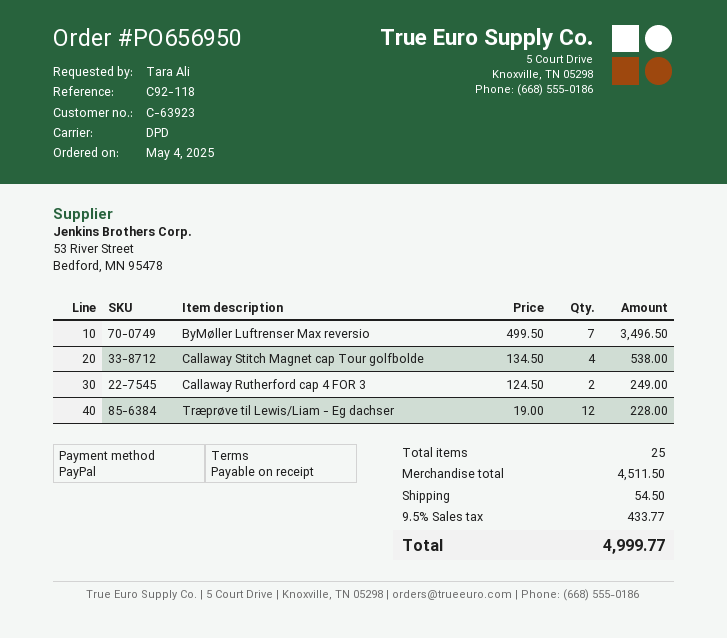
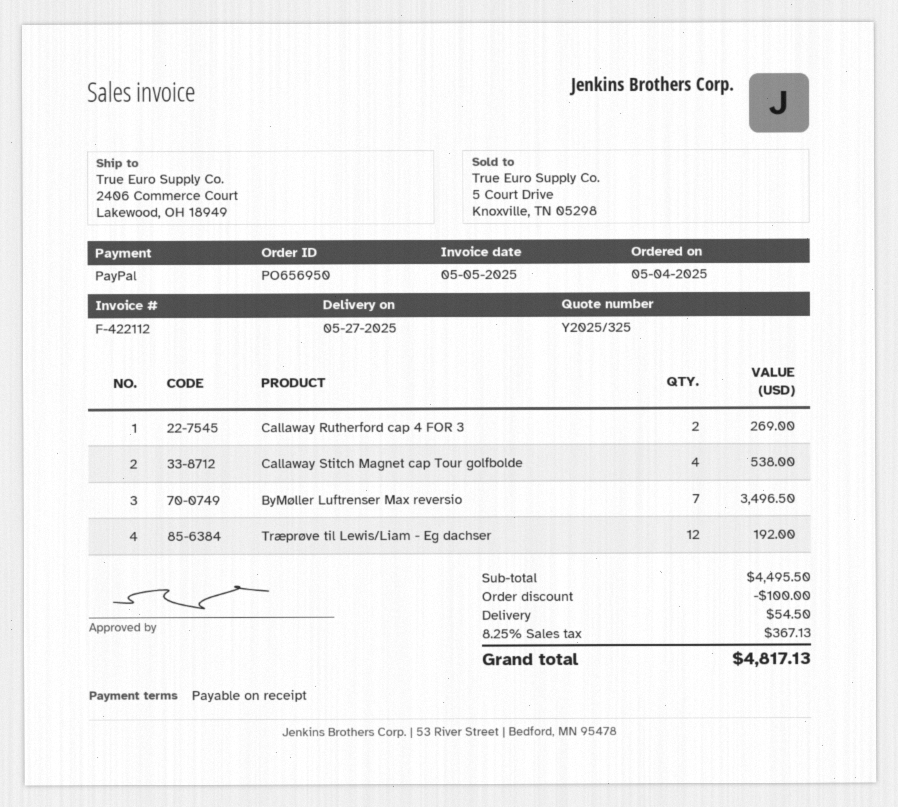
Callaway Rutherford cap 4 FOR 3: 2 for 249.00 -> 2 for 269.00
Træprøve til Lewis/Liam - Eg dachser: 12 for 228.00 -> 12 for 192.00
subtotal: 4511.50 -> 4495.50
discount: none -> 100.00
tax: 9.5% = 433.77 -> 8.25% = 367.13
total: 4999.77 -> 4817.13

